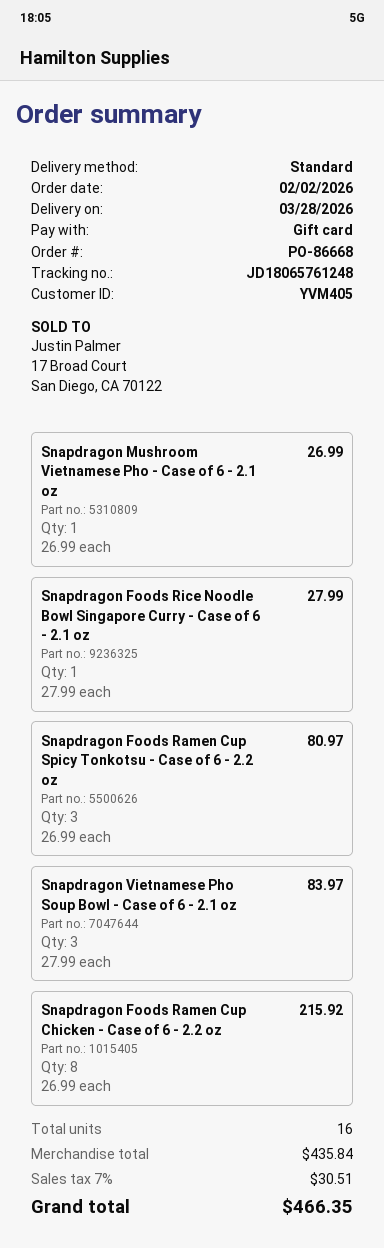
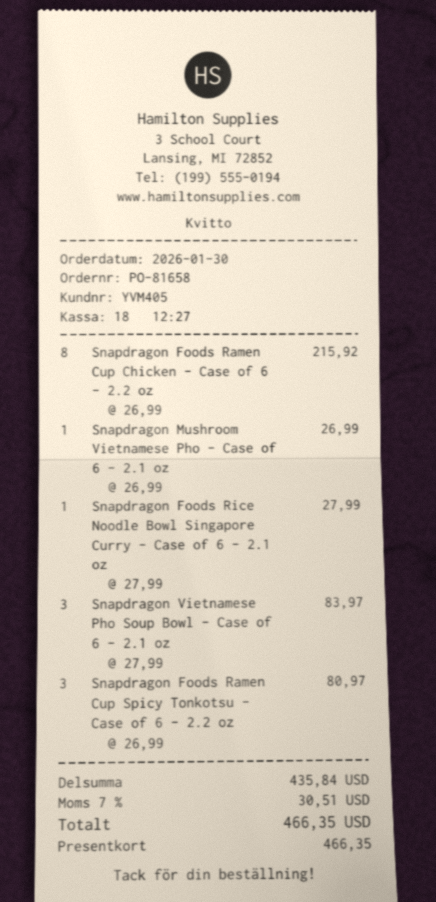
order number: PO-86668 -> PO-81658
order date: 2026-02-02 -> 2026-01-30

